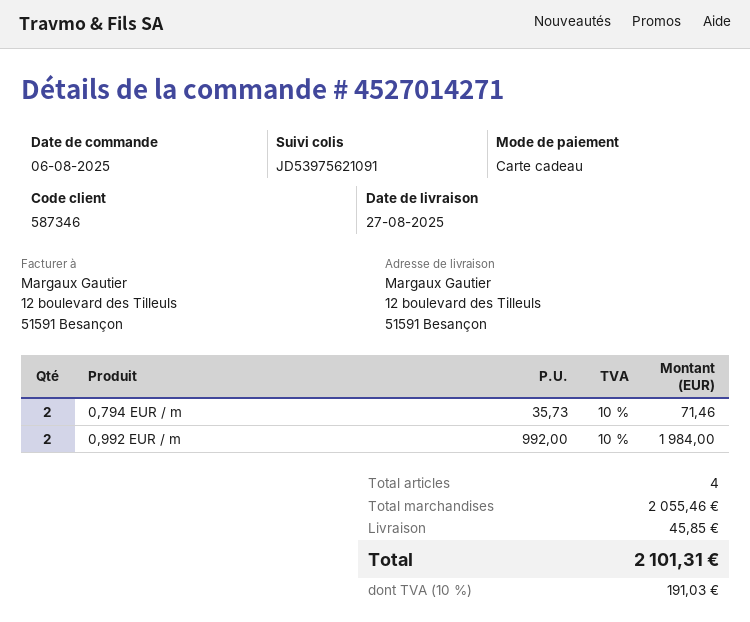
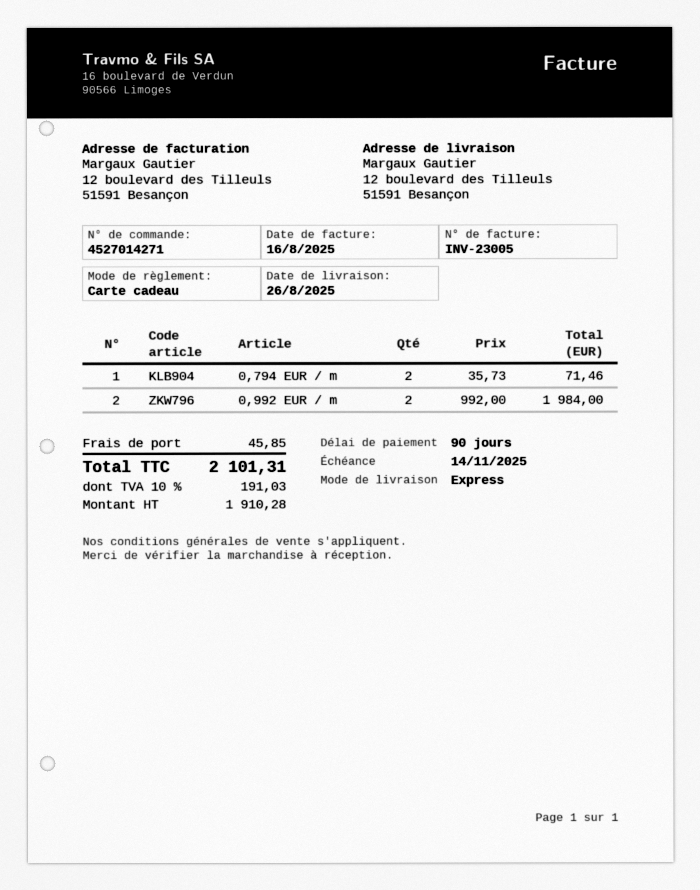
delivery date: 2025-08-27 -> 2025-08-26

